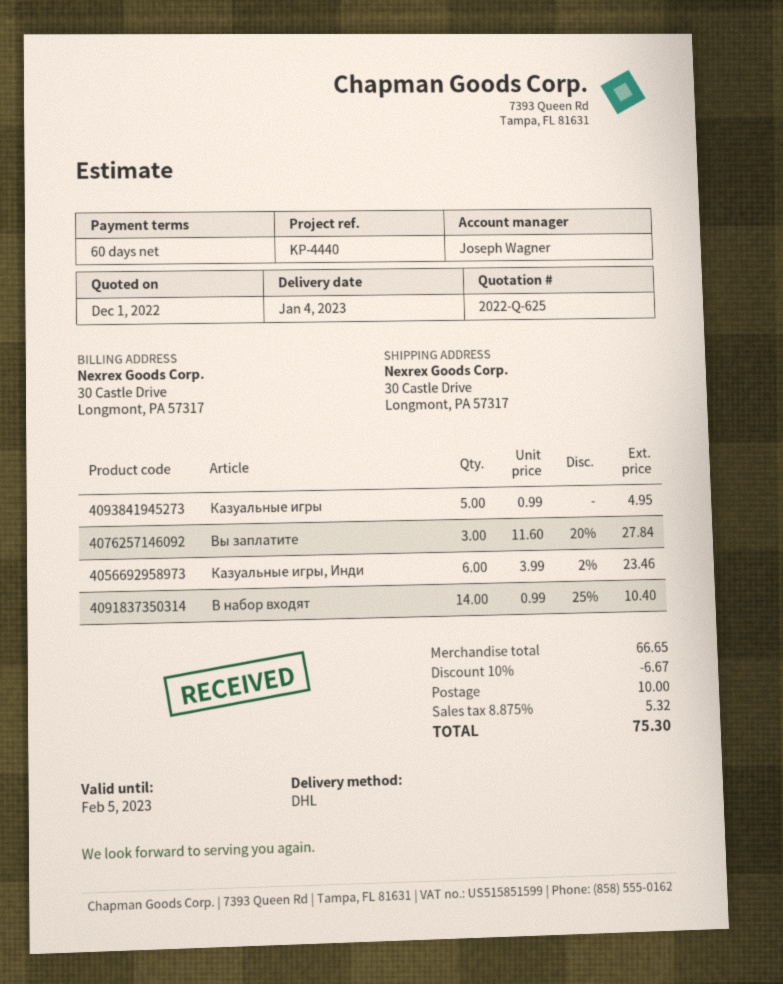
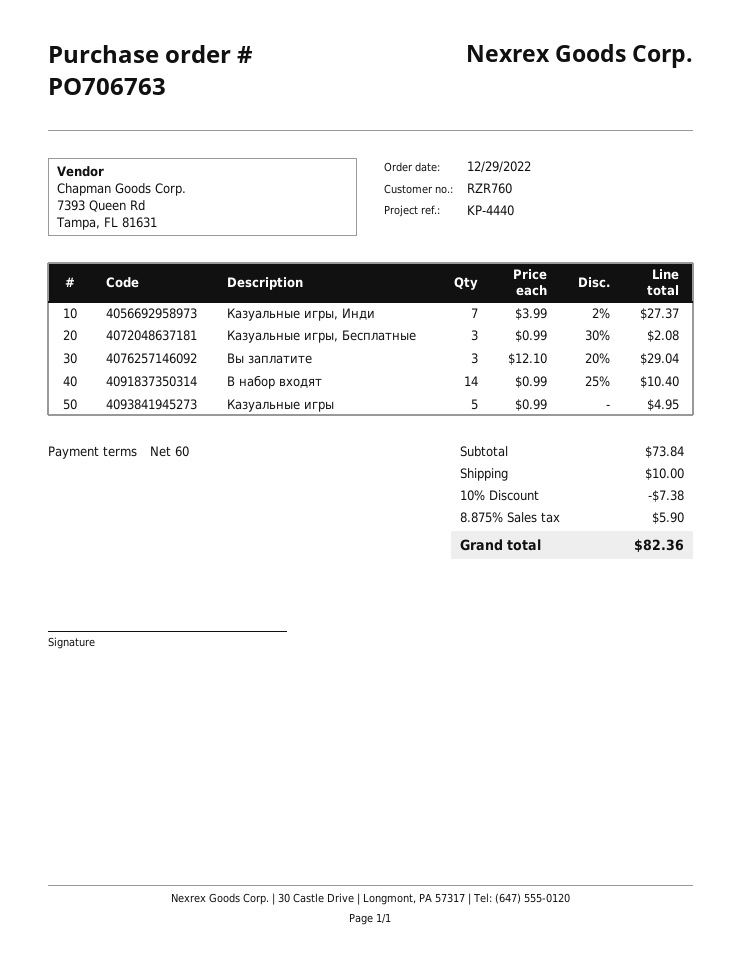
Вы заплатите: 3 x 11.60 - 20% = 27.84 -> 3 x 12.10 - 20% = 29.04
Казуальные игры, Инди: 6 x 3.99 - 2% = 23.46 -> 7 x 3.99 - 2% = 27.37
Казуальные игры, Бесплатные: none -> 3 x 0.99 - 30% = 2.08
subtotal: 66.65 -> 73.84
discount: 10% = 6.67 -> 10% = 7.38
tax: 8.875% = 5.32 -> 8.875% = 5.90
total: 75.30 -> 82.36

